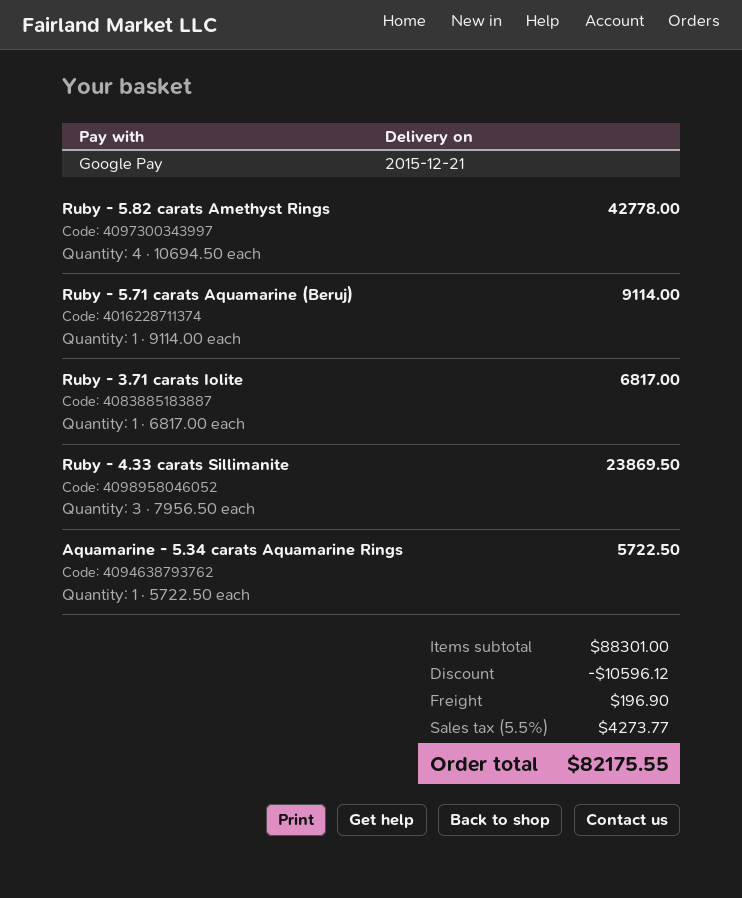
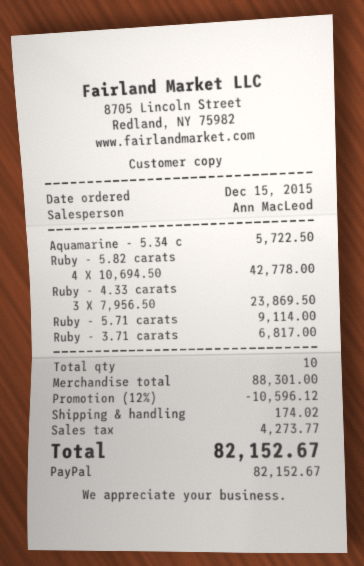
payment method: Google Pay -> PayPal
shipping: 196.90 -> 174.02
total: 82175.55 -> 82152.67

